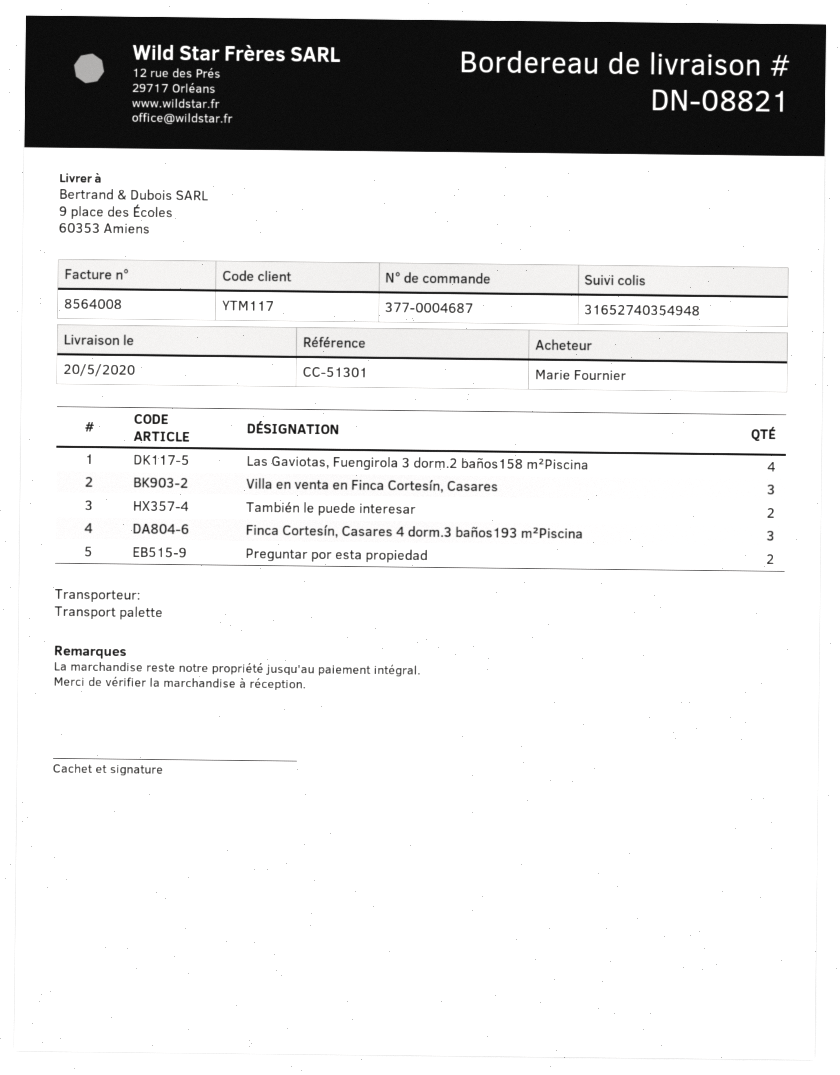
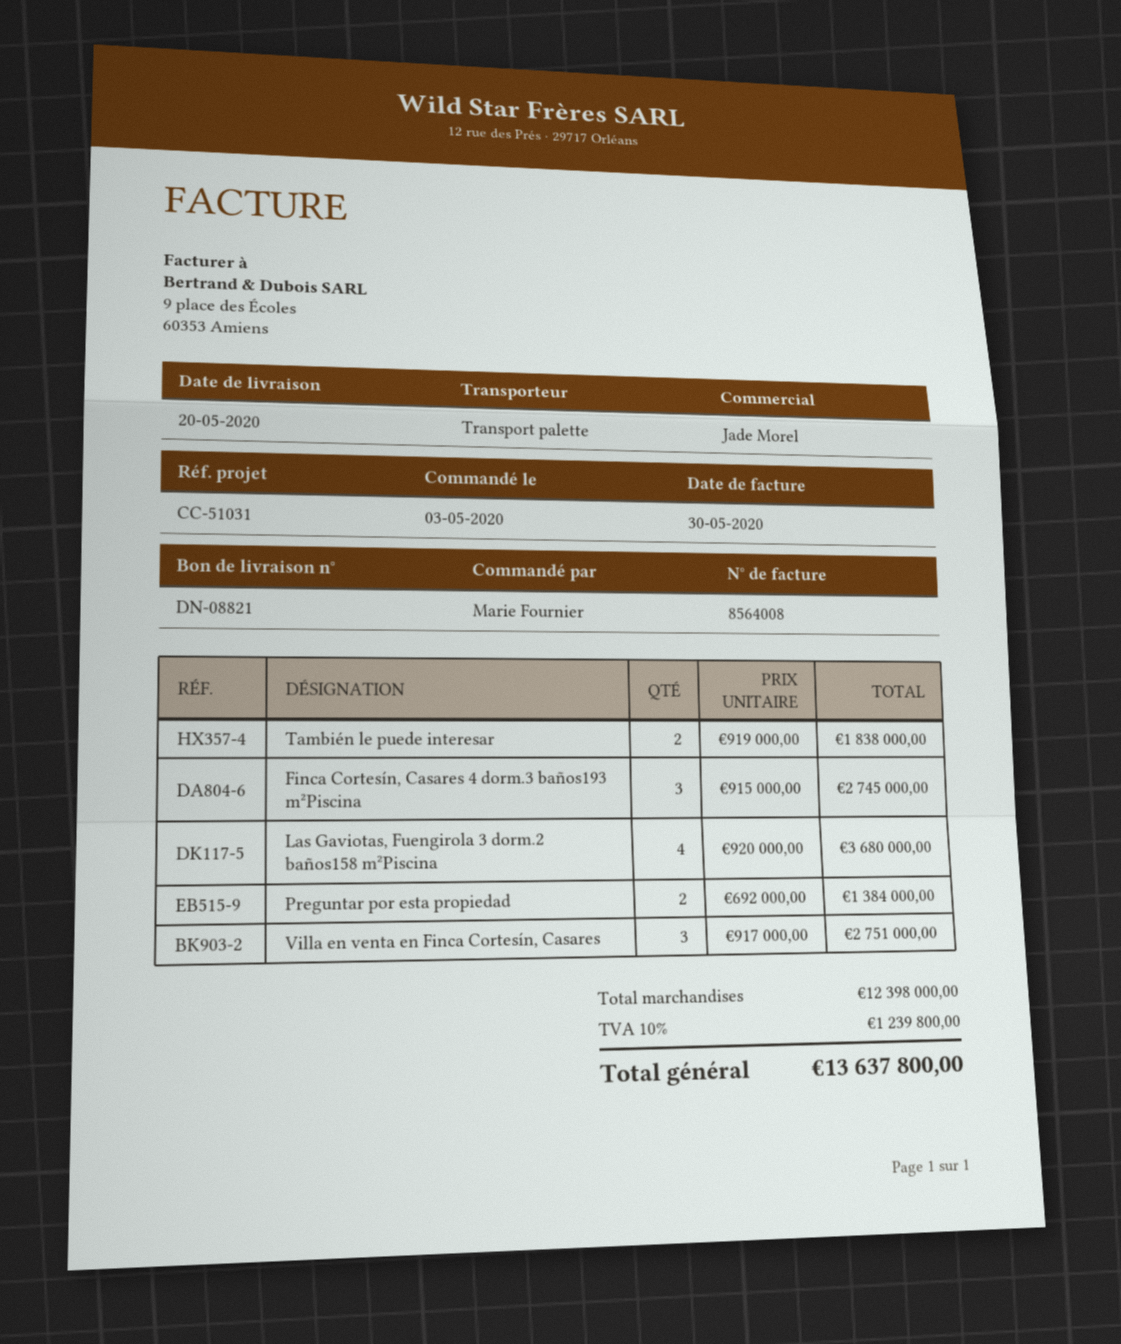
reference: CC-51301 -> CC-51031

